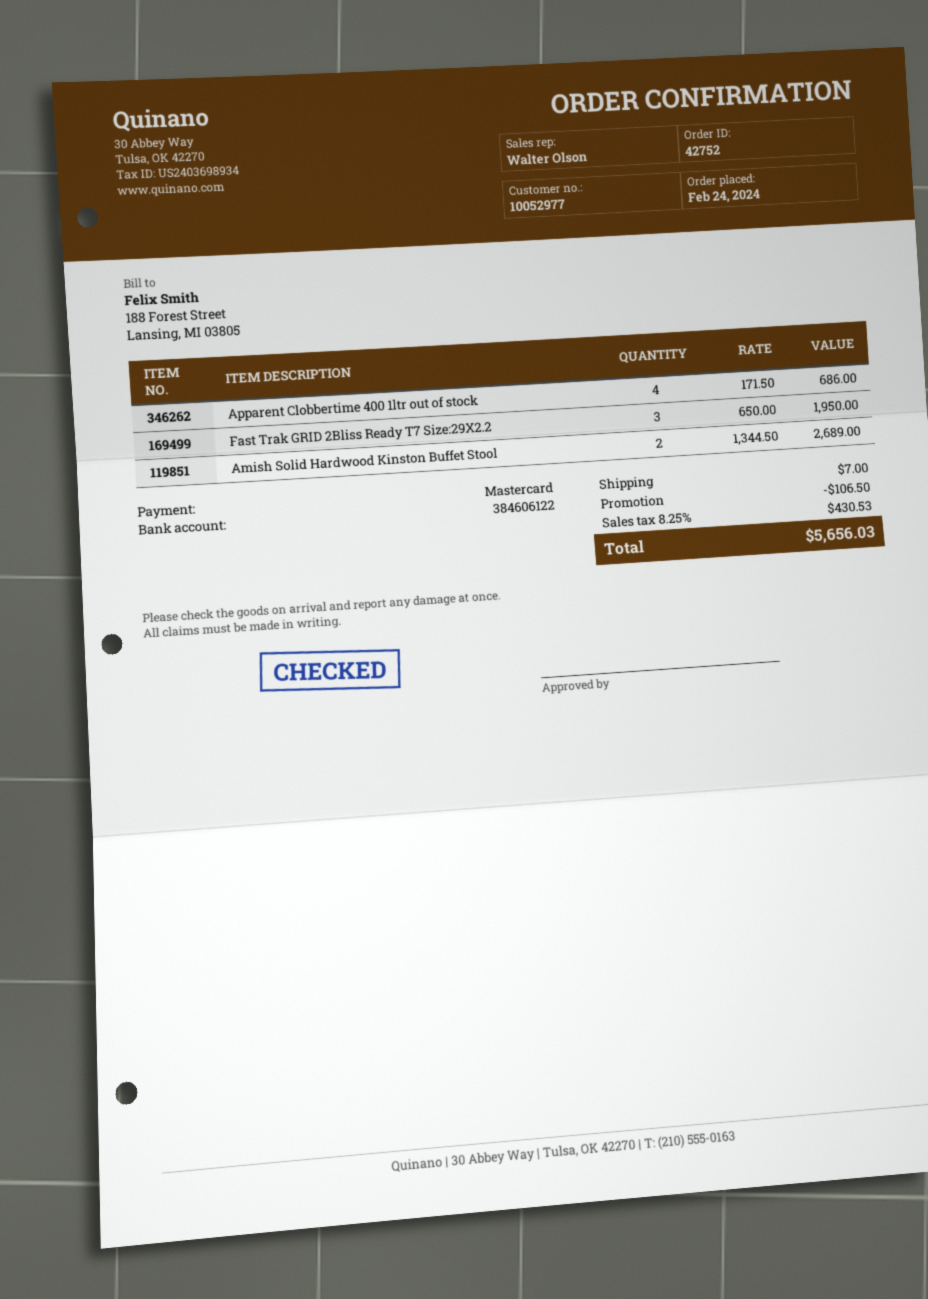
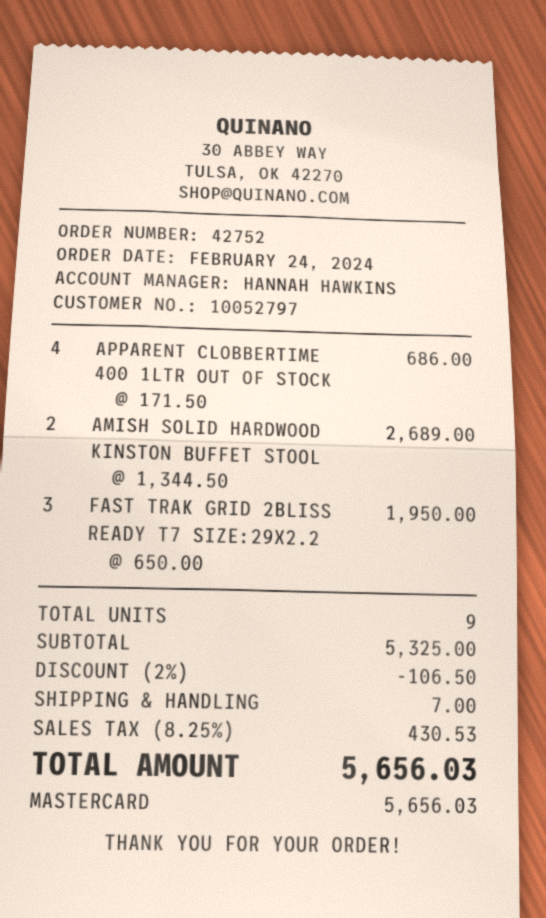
customer number: 10052977 -> 10052797
sales rep: Walter Olson -> HANNAH HAWKINS

